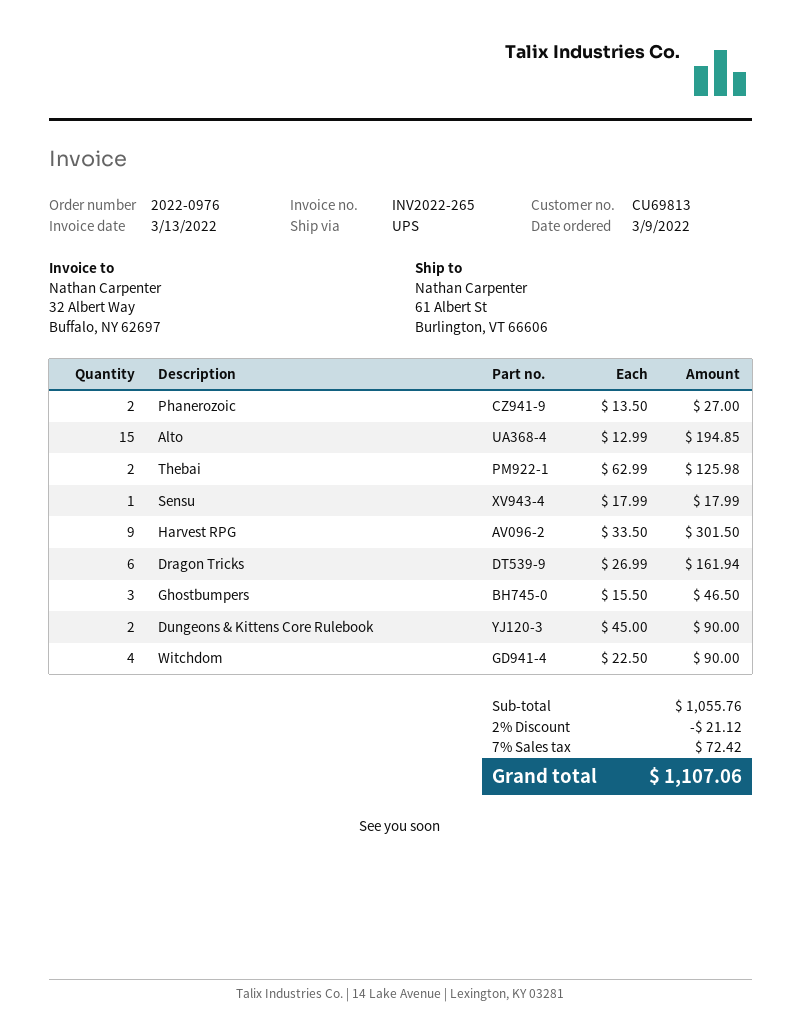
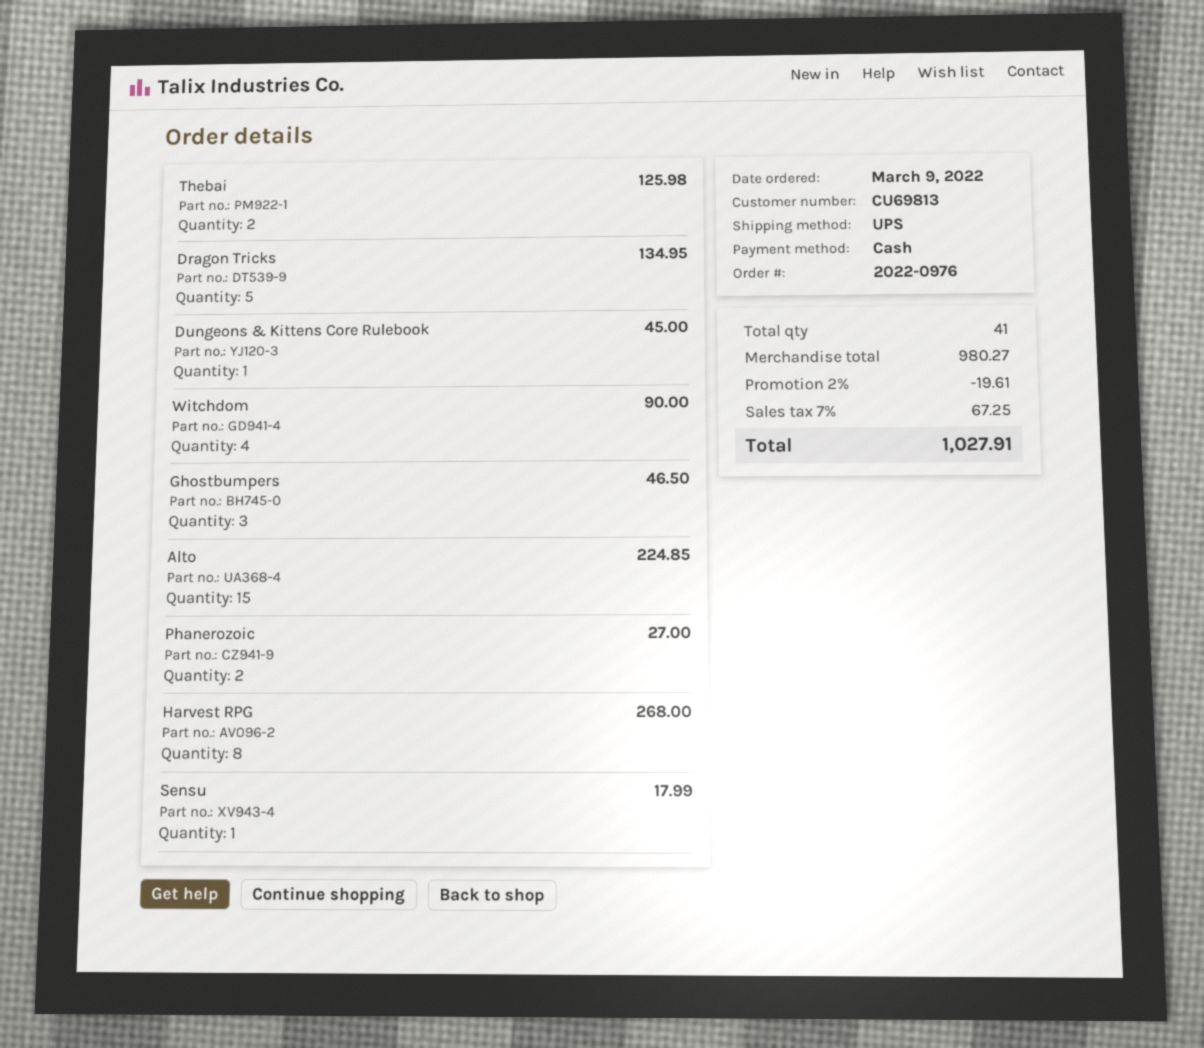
Alto: 15 for 194.85 -> 15 for 224.85
Harvest RPG: 9 for 301.50 -> 8 for 268.00
Dragon Tricks: 6 for 161.94 -> 5 for 134.95
Dungeons & Kittens Core Rulebook: 2 for 90.00 -> 1 for 45.00
subtotal: 1055.76 -> 980.27
discount: 2% = 21.12 -> 2% = 19.61
tax: 7% = 72.42 -> 7% = 67.25
total: 1107.06 -> 1027.91

